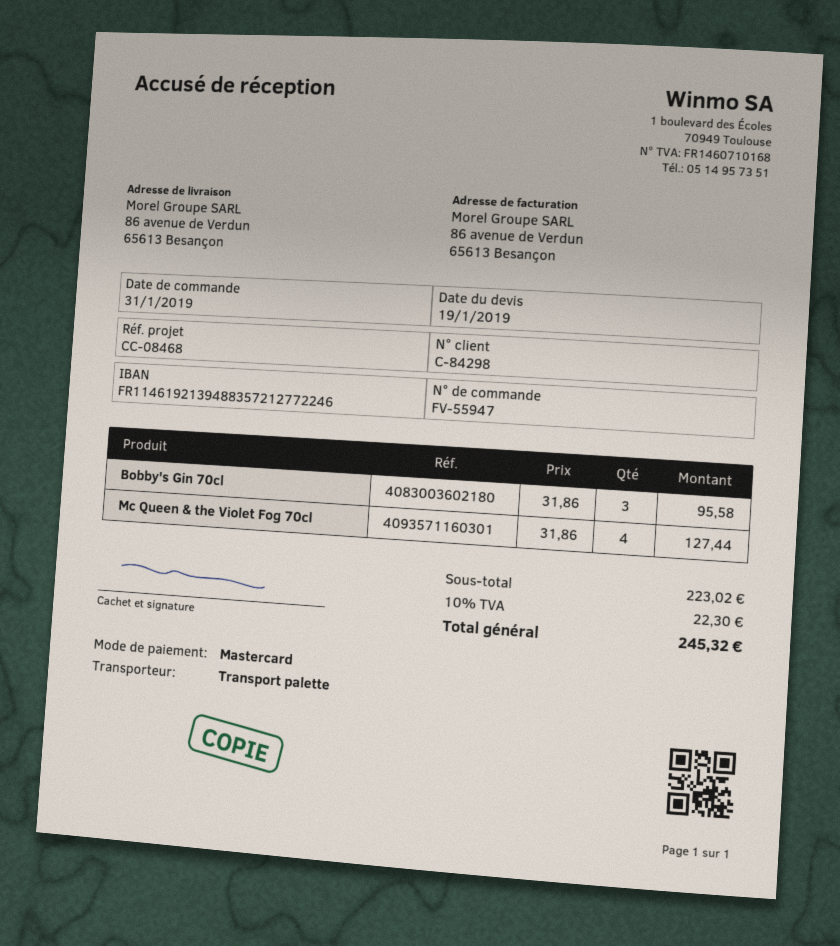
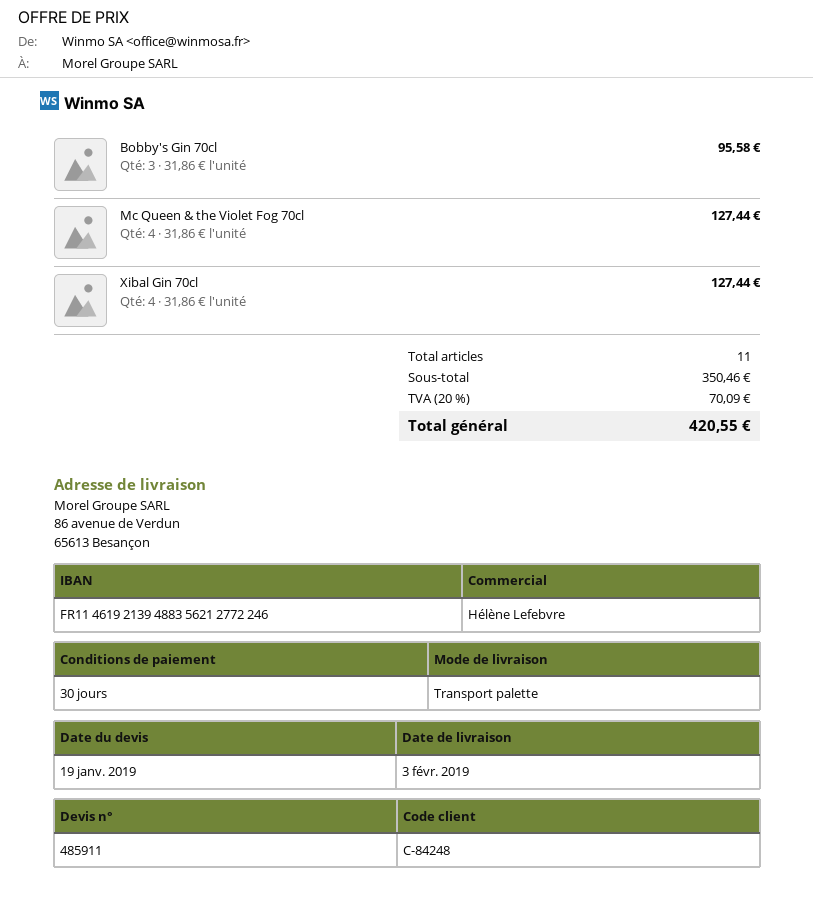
customer number: C-84298 -> C-84248
bank account: FR1146192139488357212772246 -> FR1146192139488356212772246
Xibal Gin 70cl: none -> 4 x 31.86 = 127.44
subtotal: 223.02 -> 350.46
tax: 10% = 22.30 -> 20% = 70.09
total: 245.32 -> 420.55

